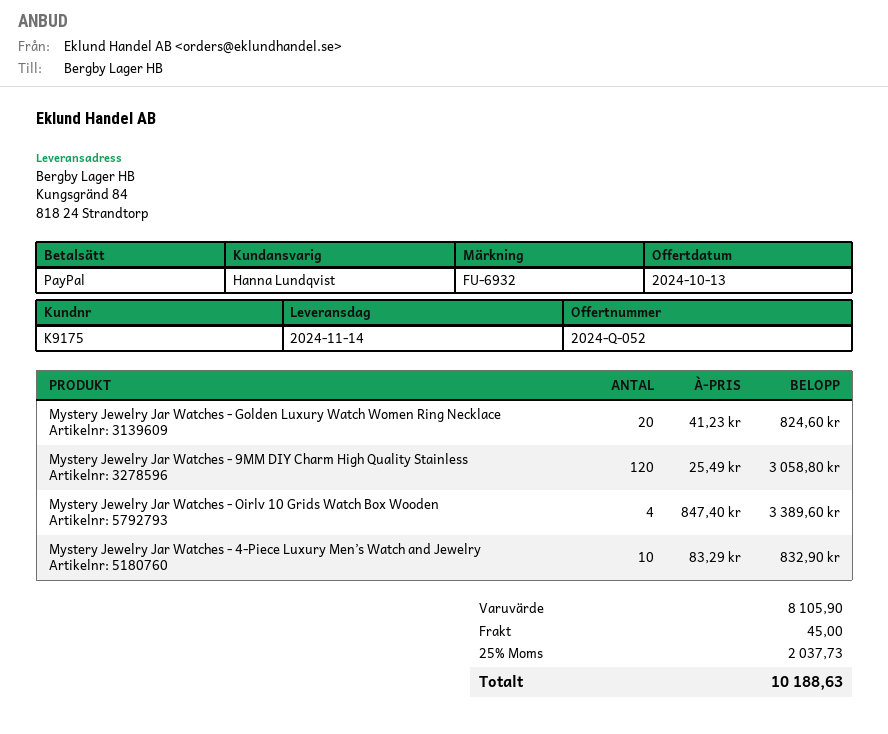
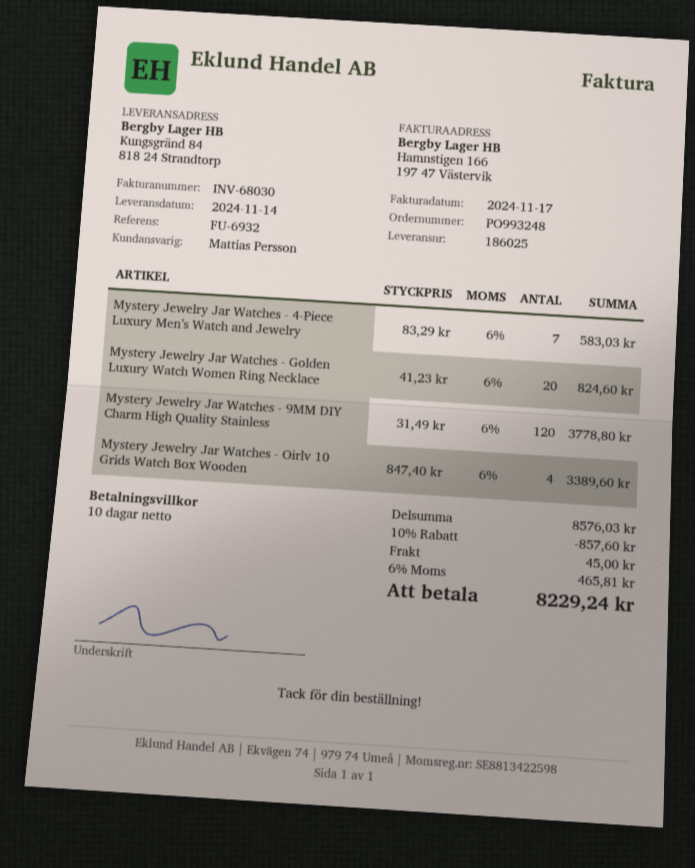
sales rep: Hanna Lundqvist -> Mattias Persson
Mystery Jewelry Jar Watches - 9MM DIY Charm High Quality Stainless: 120 x 25.49 = 3058.80 -> 120 x 31.49 = 3778.80
Mystery Jewelry Jar Watches - 4‑Piece Luxury Men’s Watch and Jewelry: 10 x 83.29 = 832.90 -> 7 x 83.29 = 583.03
subtotal: 8105.90 -> 8576.03
discount: none -> 10% = 857.60
tax: 25% = 2037.73 -> 6% = 465.81
total: 10188.63 -> 8229.24

